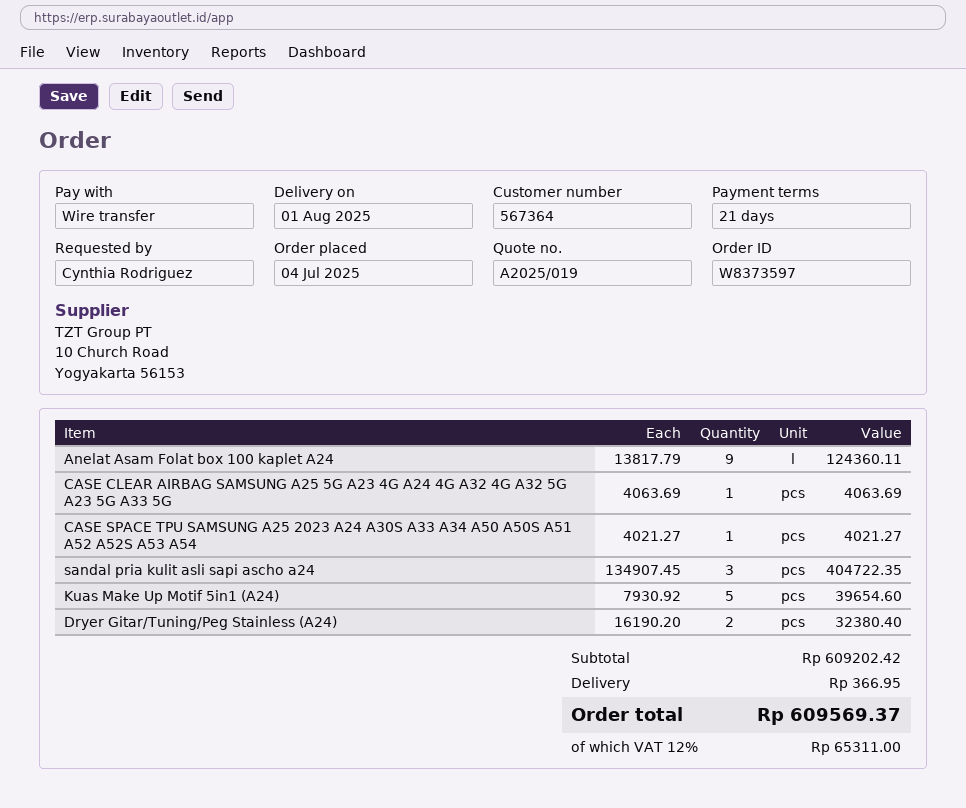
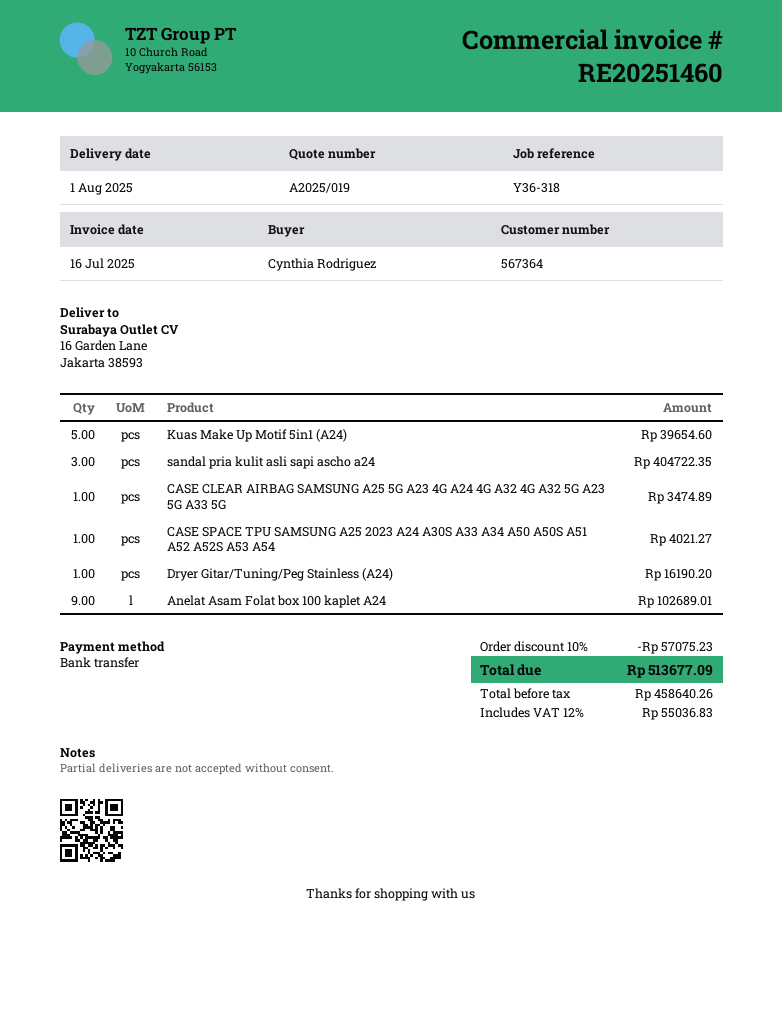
Anelat Asam Folat box 100 kaplet A24: 9 for 124360.11 -> 9 for 102689.01
CASE CLEAR AIRBAG SAMSUNG A25 5G A23 4G A24 4G A32 4G A32 5G A23 5G A33 5G: 1 for 4063.69 -> 1 for 3474.89
Dryer Gitar/Tuning/Peg Stainless (A24): 2 for 32380.40 -> 1 for 16190.20
discount: none -> 10% = 57075.23
shipping: 366.95 -> none
tax: 12% = 65311.00 -> 12% = 55036.83
total: 609569.37 -> 513677.09

